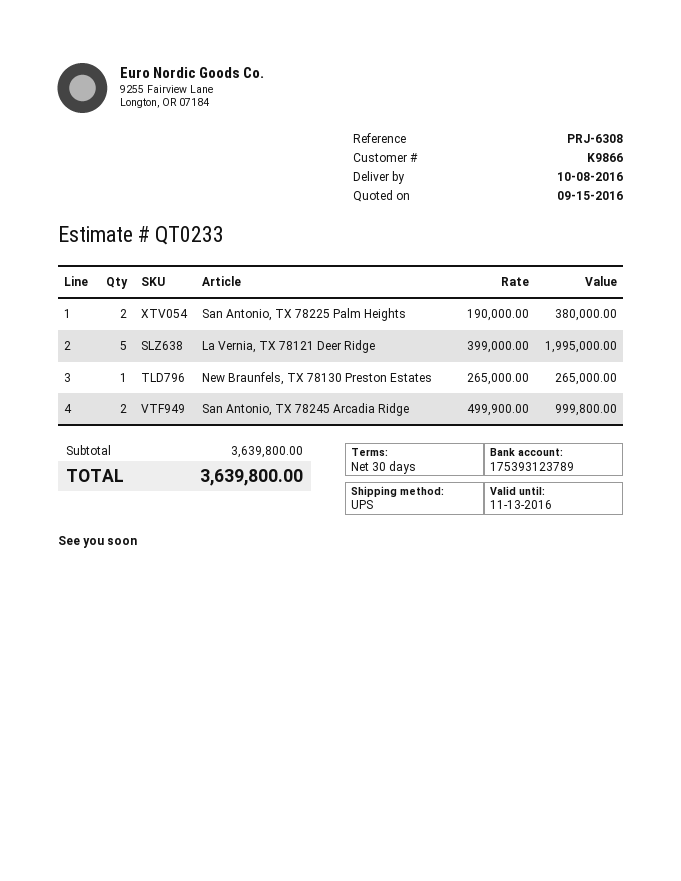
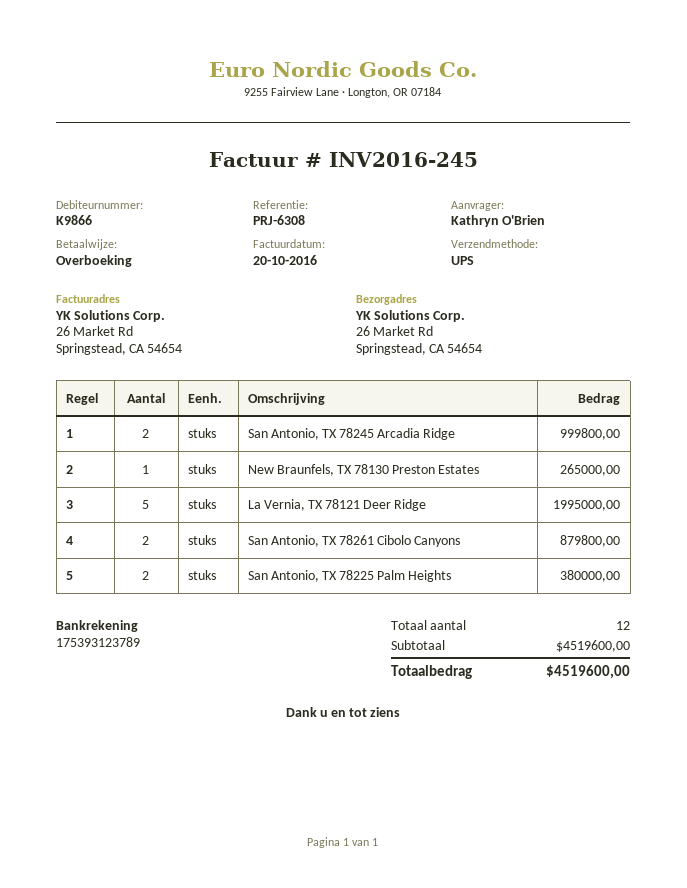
San Antonio, TX 78261 Cibolo Canyons: none -> 2 for 879800.00
subtotal: 3639800.00 -> 4519600.00
total: 3639800.00 -> 4519600.00

